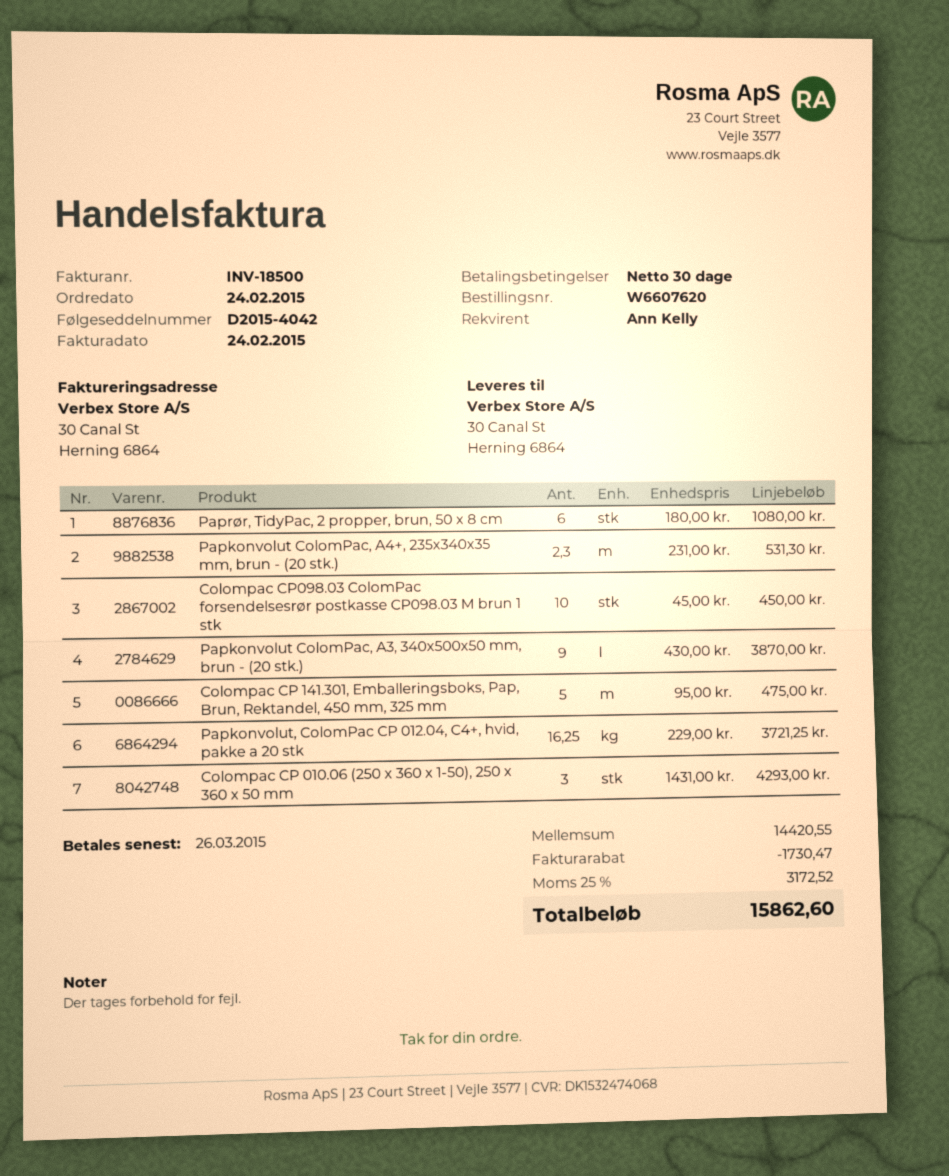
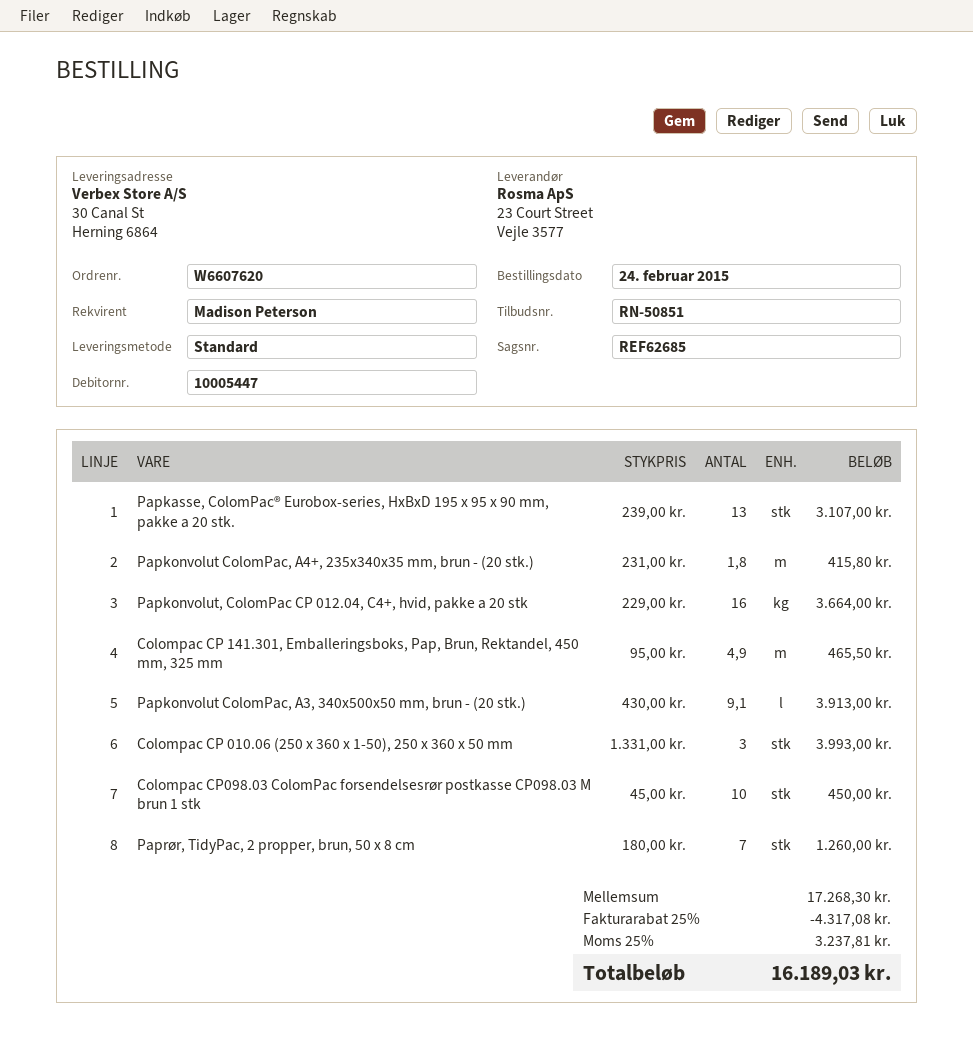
ordered by: Ann Kelly -> Madison Peterson
Paprør, TidyPac, 2 propper, brun, 50 x 8 cm: 6 x 180.00 = 1080.00 -> 7 x 180.00 = 1260.00
Papkonvolut ColomPac, A4+, 235x340x35 mm, brun - (20 stk.): 2.3 x 231.00 = 531.30 -> 1.8 x 231.00 = 415.80
Papkonvolut ColomPac, A3, 340x500x50 mm, brun - (20 stk.): 9 x 430.00 = 3870.00 -> 9.1 x 430.00 = 3913.00
Colompac CP 141.301, Emballeringsboks, Pap, Brun, Rektandel, 450 mm, 325 mm: 5 x 95.00 = 475.00 -> 4.9 x 95.00 = 465.50
Papkonvolut, ColomPac CP 012.04, C4+, hvid, pakke a 20 stk: 16.25 x 229.00 = 3721.25 -> 16 x 229.00 = 3664.00
Colompac CP 010.06 (250 x 360 x 1-50), 250 x 360 x 50 mm: 3 x 1431.00 = 4293.00 -> 3 x 1331.00 = 3993.00
Papkasse, ColomPac® Eurobox-series, HxBxD 195 x 95 x 90 mm, pakke a 20 stk.: none -> 13 x 239.00 = 3107.00
subtotal: 14420.55 -> 17268.30
discount: 1730.47 -> 4317.08
tax: 25% = 3172.52 -> 25% = 3237.81
total: 15862.60 -> 16189.03

